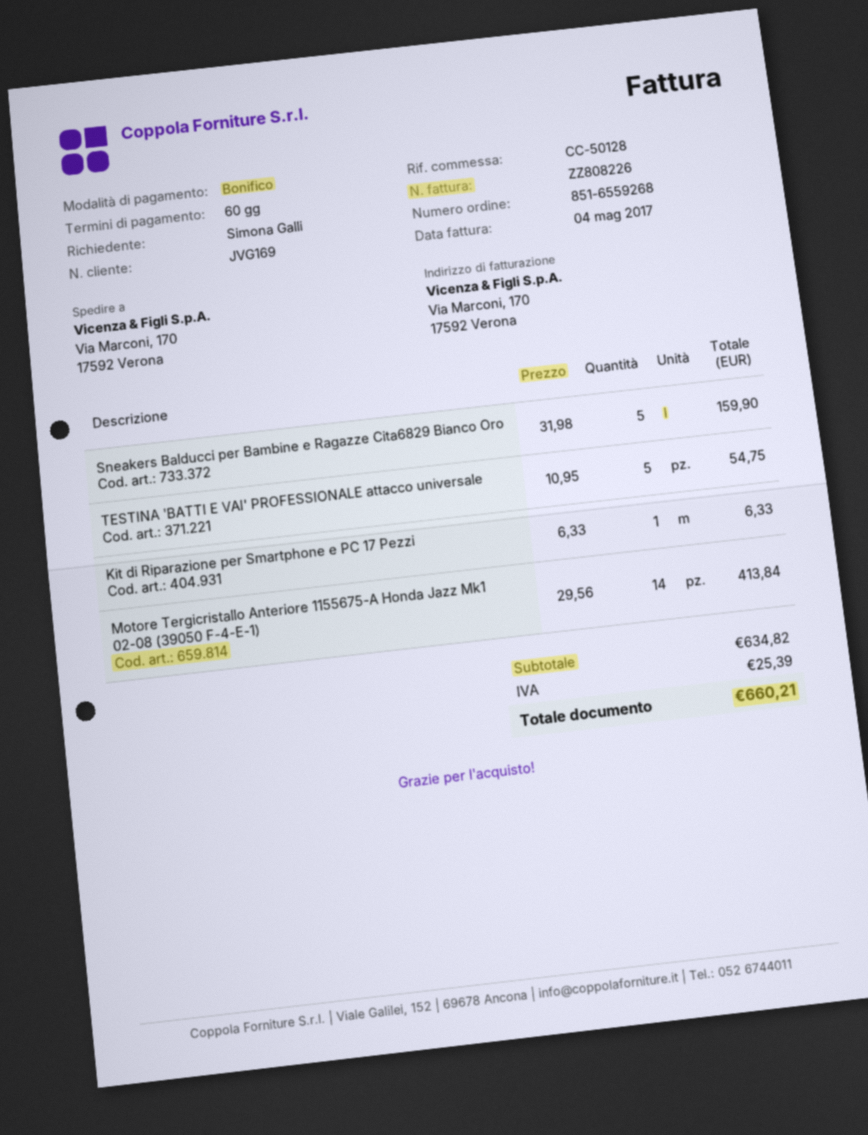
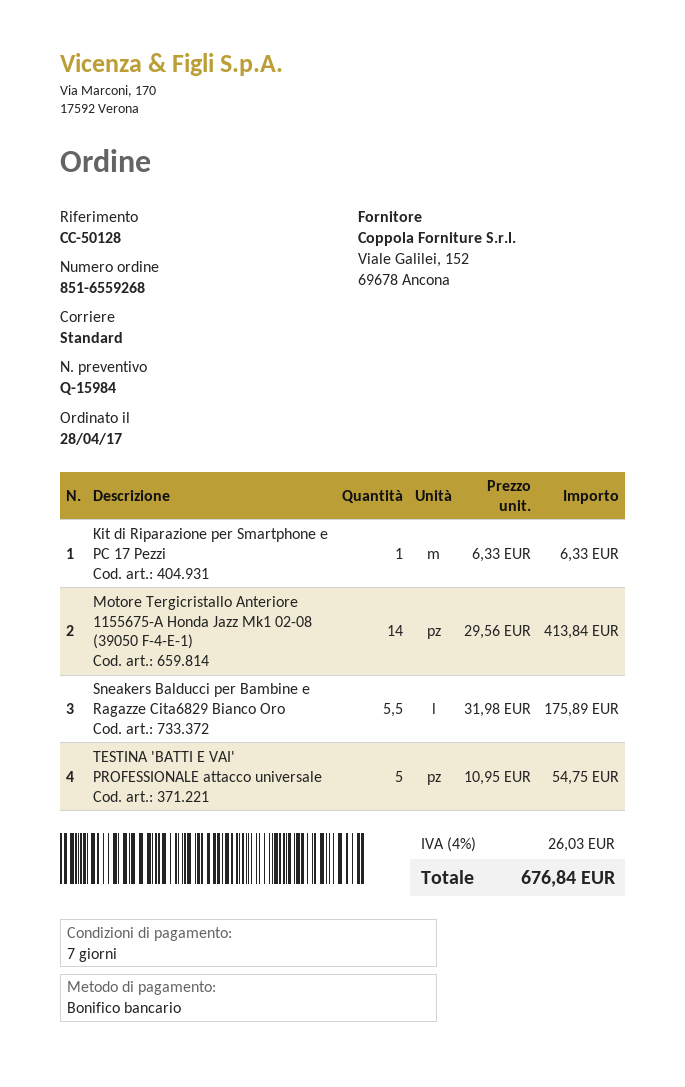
payment terms: 60 days -> 7 days
Sneakers Balducci per Bambine e Ragazze Cita6829 Bianco Oro: 5 x 31.98 = 159.90 -> 5.5 x 31.98 = 175.89
tax: 25.39 -> 26.03
total: 660.21 -> 676.84

